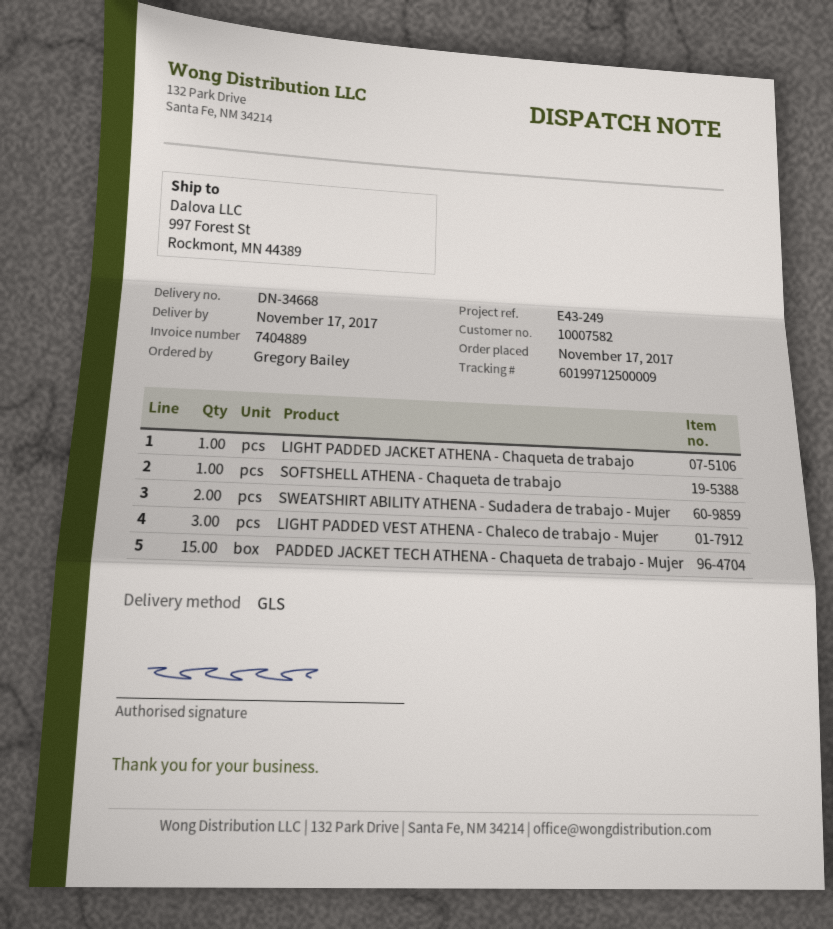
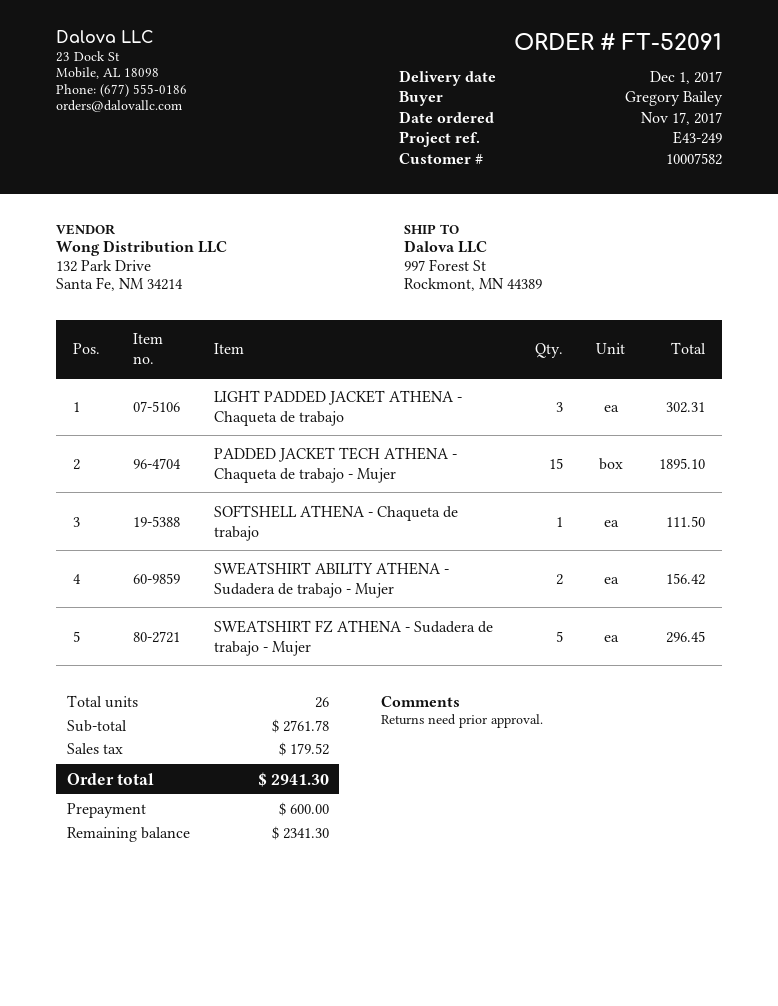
delivery date: 2017-11-17 -> 2017-12-01
LIGHT PADDED JACKET ATHENA - Chaqueta de trabajo: 1 -> 3
LIGHT PADDED VEST ATHENA - Chaleco de trabajo - Mujer: 3 -> none
SWEATSHIRT FZ ATHENA - Sudadera de trabajo - Mujer: none -> 5

